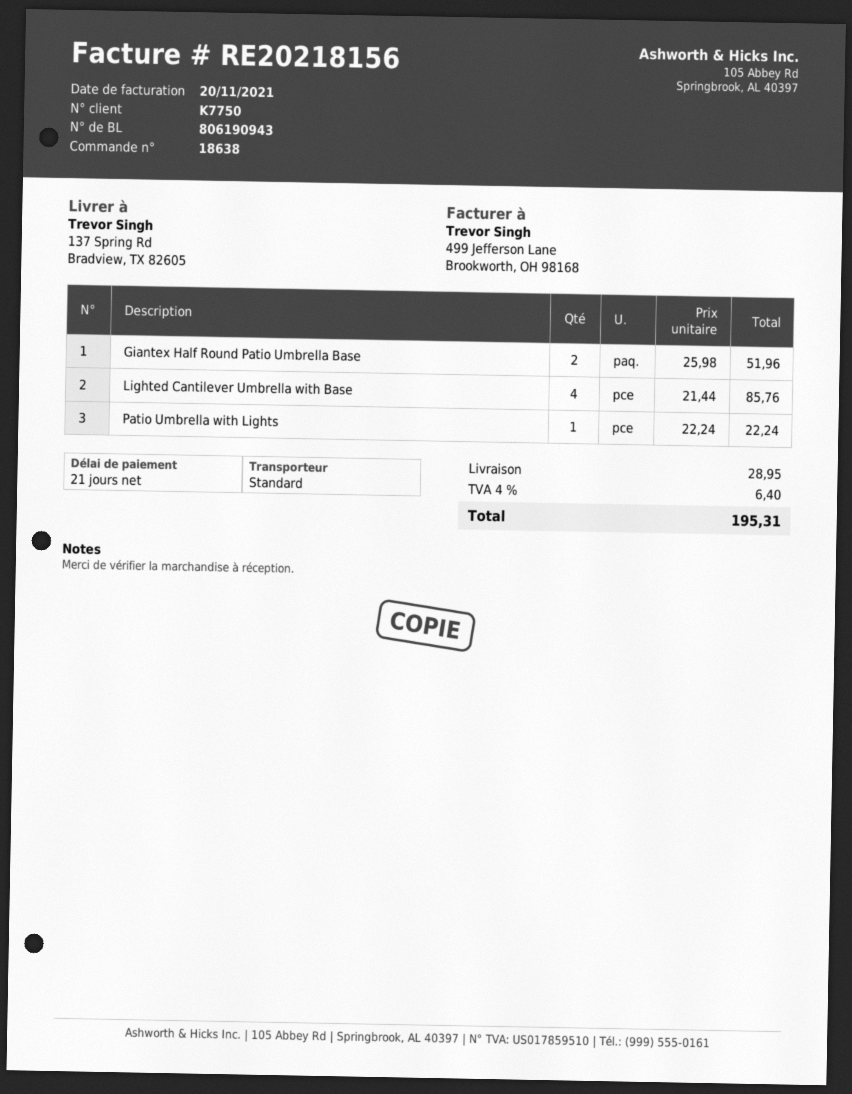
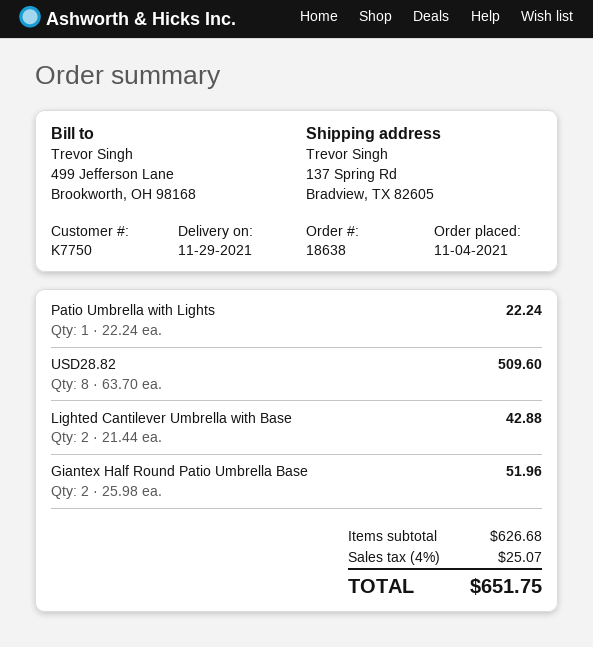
Lighted Cantilever Umbrella with Base: 4 x 21.44 = 85.76 -> 2 x 21.44 = 42.88
USD28.82: none -> 8 x 63.70 = 509.60
shipping: 28.95 -> none
tax: 4% = 6.40 -> 4% = 25.07
total: 195.31 -> 651.75

